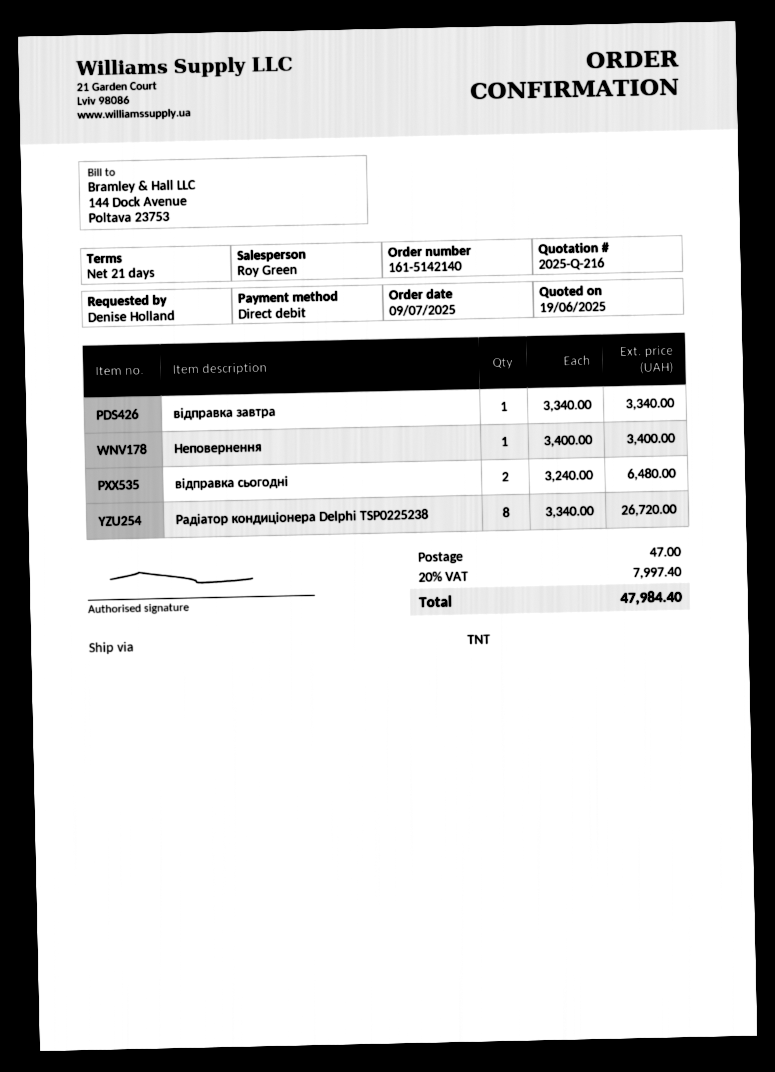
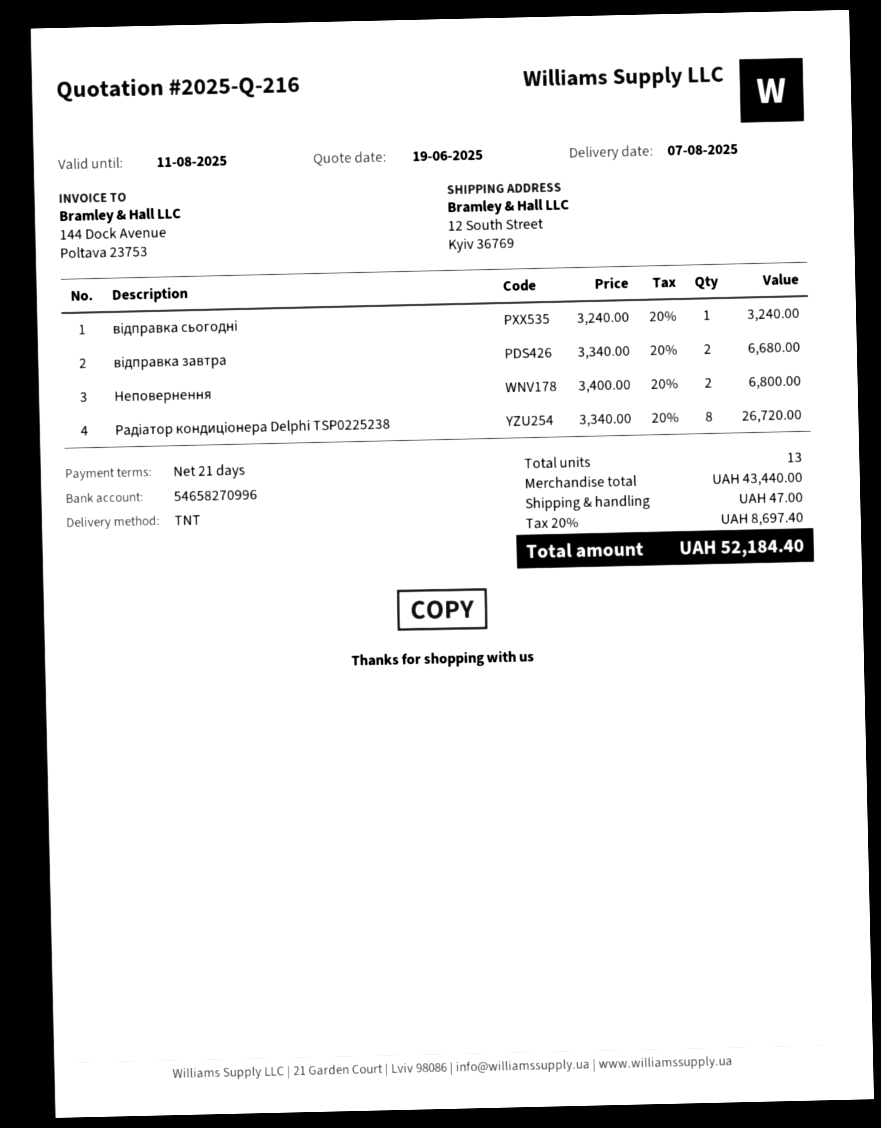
відправка завтра: 1 x 3340.00 = 3340.00 -> 2 x 3340.00 = 6680.00
Неповернення: 1 x 3400.00 = 3400.00 -> 2 x 3400.00 = 6800.00
відправка сьогодні: 2 x 3240.00 = 6480.00 -> 1 x 3240.00 = 3240.00
tax: 20% = 7997.40 -> 20% = 8697.40
total: 47984.40 -> 52184.40

